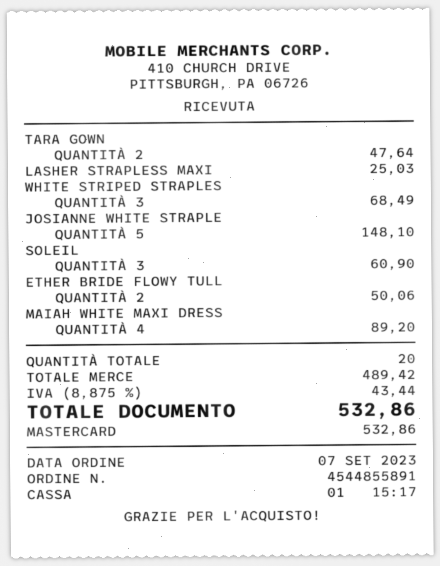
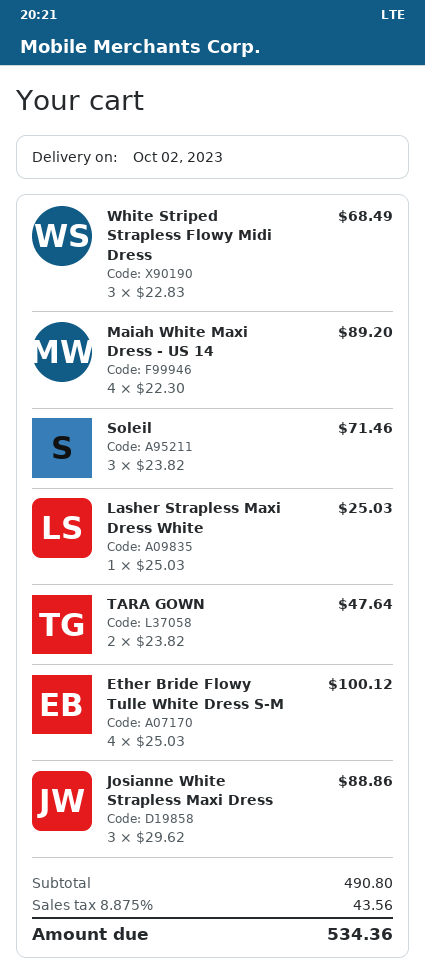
JOSIANNE WHITE STRAPLE: 5 for 148.10 -> 3 for 88.86
SOLEIL: 3 for 60.90 -> 3 for 71.46
ETHER BRIDE FLOWY TULL: 2 for 50.06 -> 4 for 100.12
subtotal: 489.42 -> 490.80
tax: 8.875% = 43.44 -> 8.875% = 43.56
total: 532.86 -> 534.36

